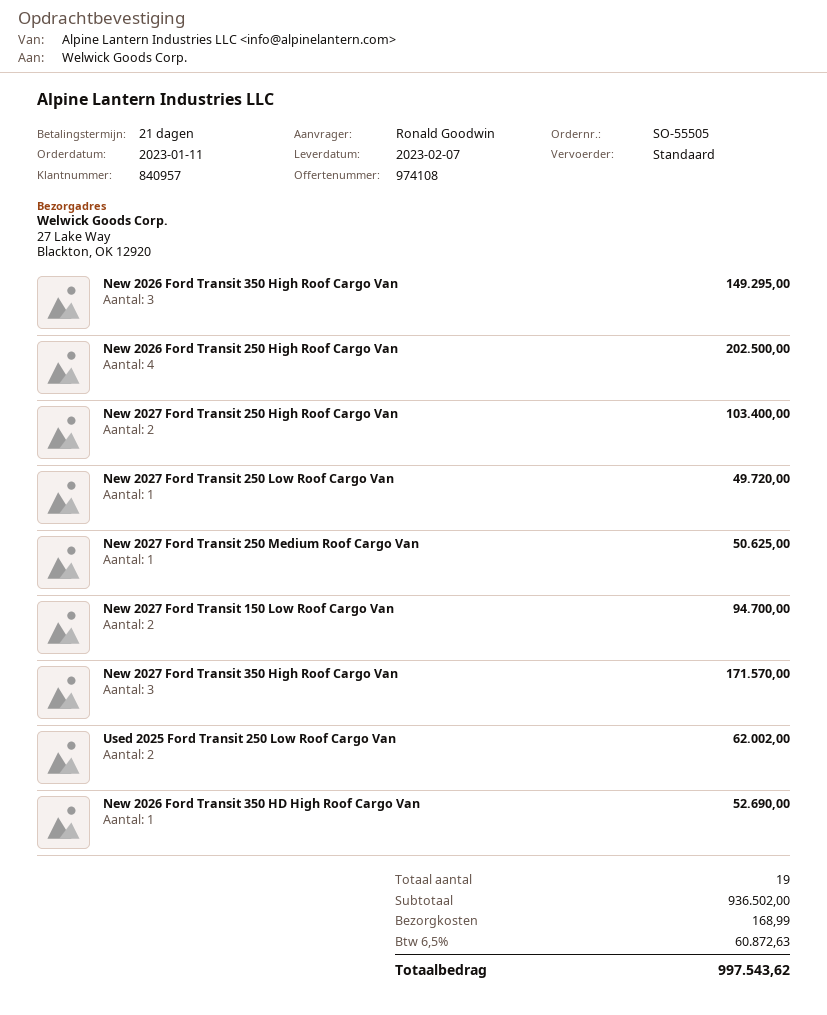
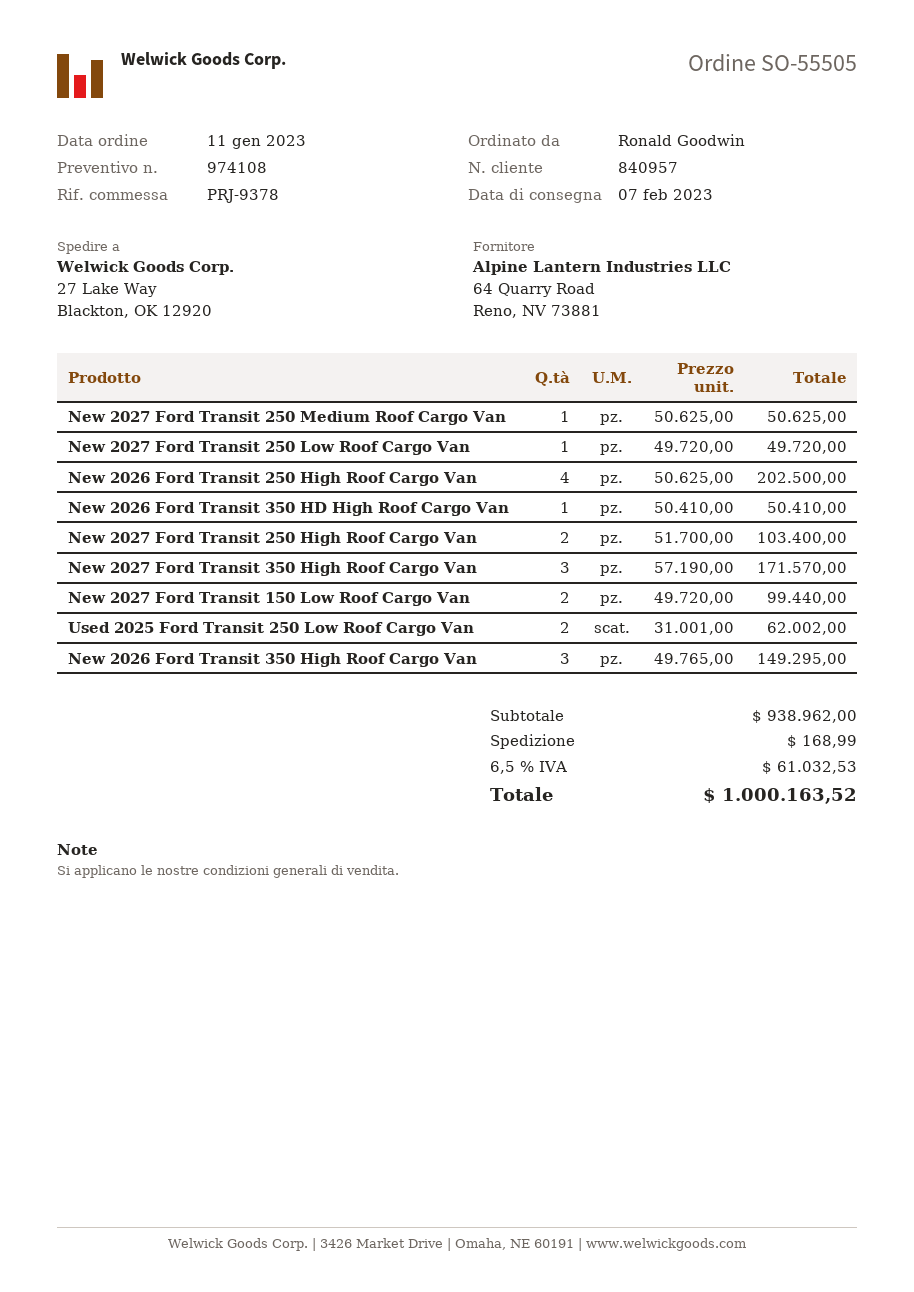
New 2027 Ford Transit 150 Low Roof Cargo Van: 2 for 94700.00 -> 2 for 99440.00
New 2026 Ford Transit 350 HD High Roof Cargo Van: 1 for 52690.00 -> 1 for 50410.00
subtotal: 936502.00 -> 938962.00
tax: 6.5% = 60872.63 -> 6.5% = 61032.53
total: 997543.62 -> 1000163.52

